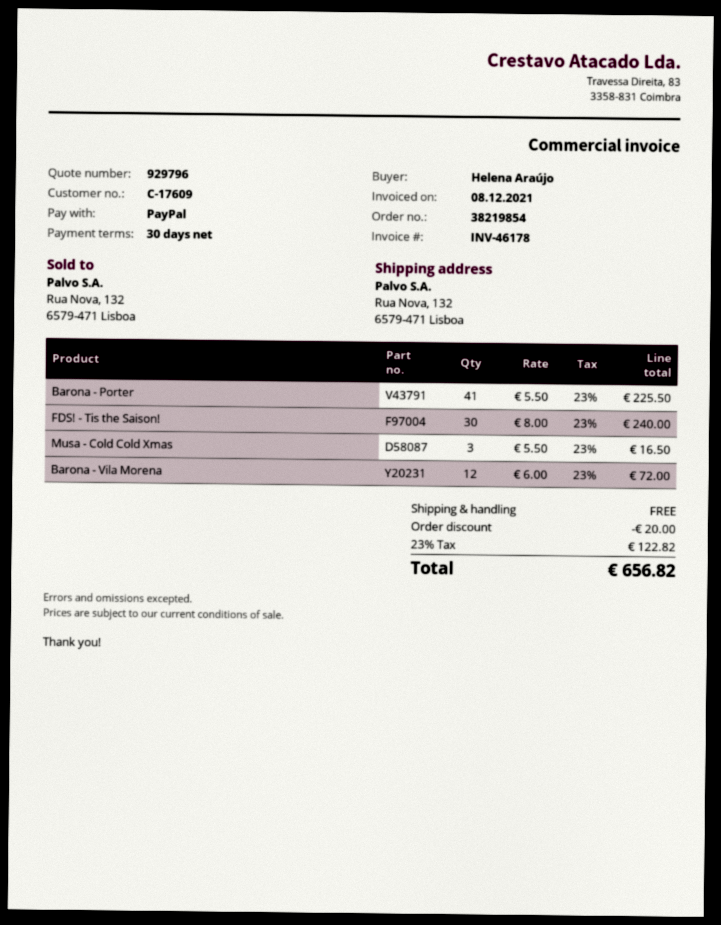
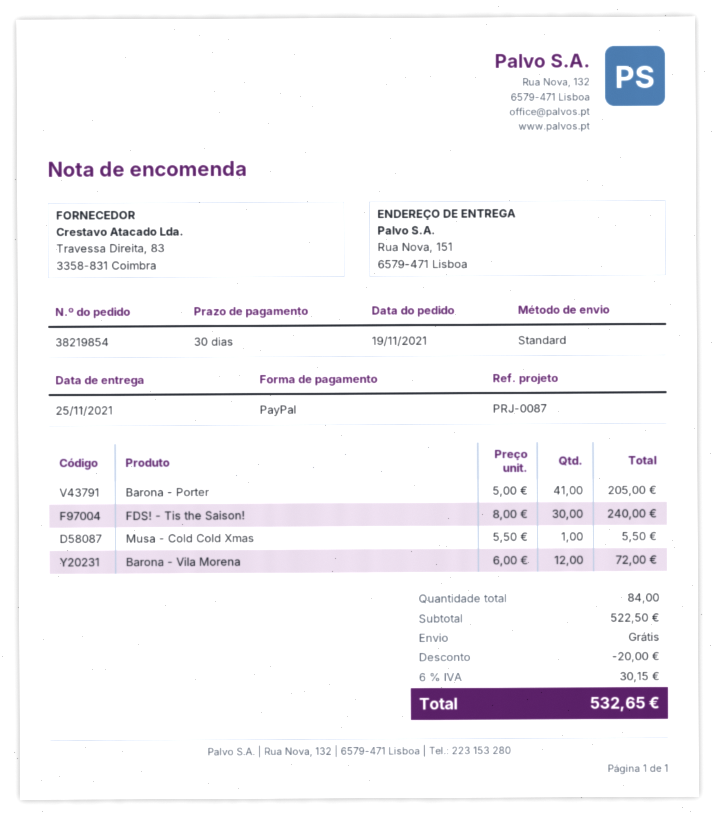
ship to: Rua Nova, 132, 6579-471 Lisboa -> Rua Nova, 151, 6579-471 Lisboa
Barona - Porter: 41 x 5.50 = 225.50 -> 41 x 5.00 = 205.00
Musa - Cold Cold Xmas: 3 x 5.50 = 16.50 -> 1 x 5.50 = 5.50
tax: 23% = 122.82 -> 6% = 30.15
total: 656.82 -> 532.65

